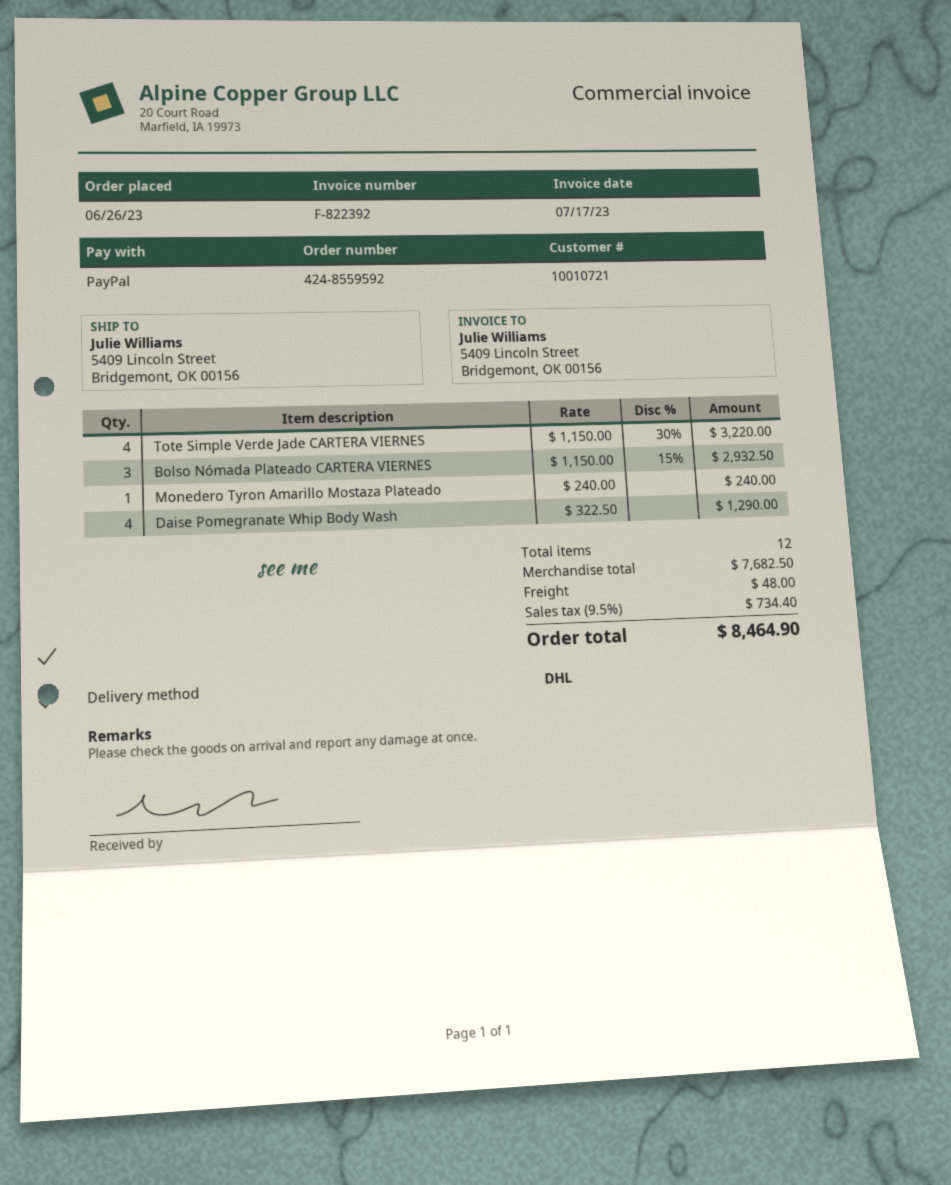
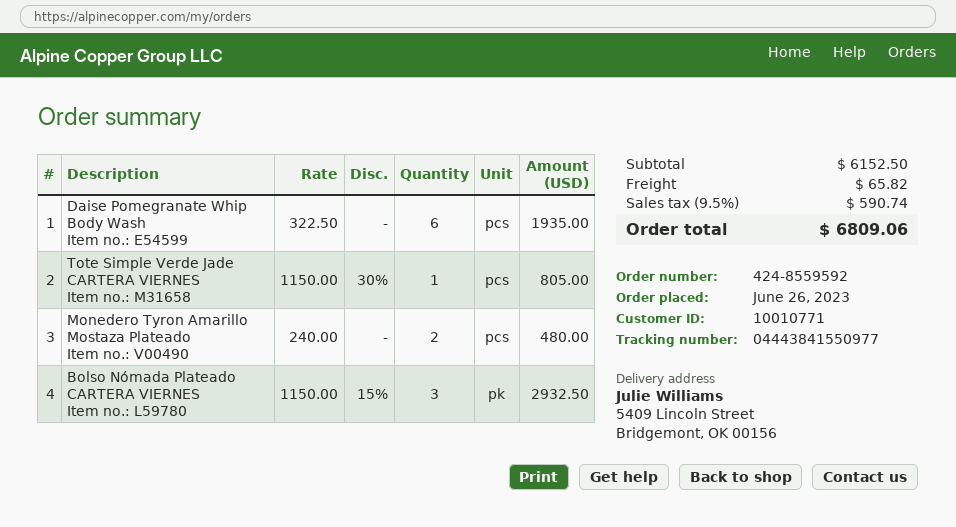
customer number: 10010721 -> 10010771
Tote Simple Verde Jade CARTERA VIERNES: 4 x 1150.00 - 30% = 3220.00 -> 1 x 1150.00 - 30% = 805.00
Monedero Tyron Amarillo Mostaza Plateado: 1 x 240.00 = 240.00 -> 2 x 240.00 = 480.00
Daise Pomegranate Whip Body Wash: 4 x 322.50 = 1290.00 -> 6 x 322.50 = 1935.00
subtotal: 7682.50 -> 6152.50
shipping: 48.00 -> 65.82
tax: 9.5% = 734.40 -> 9.5% = 590.74
total: 8464.90 -> 6809.06

